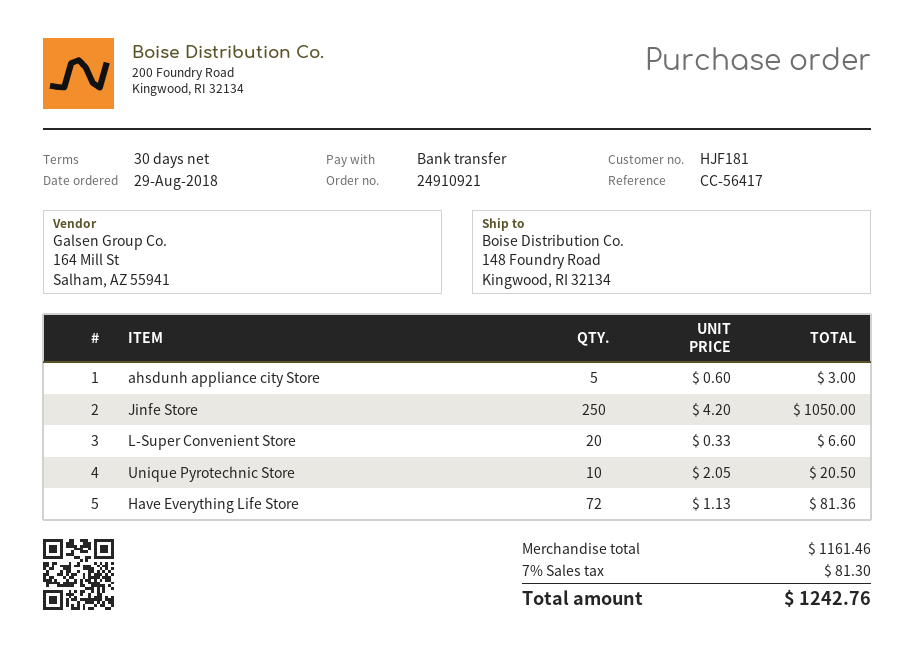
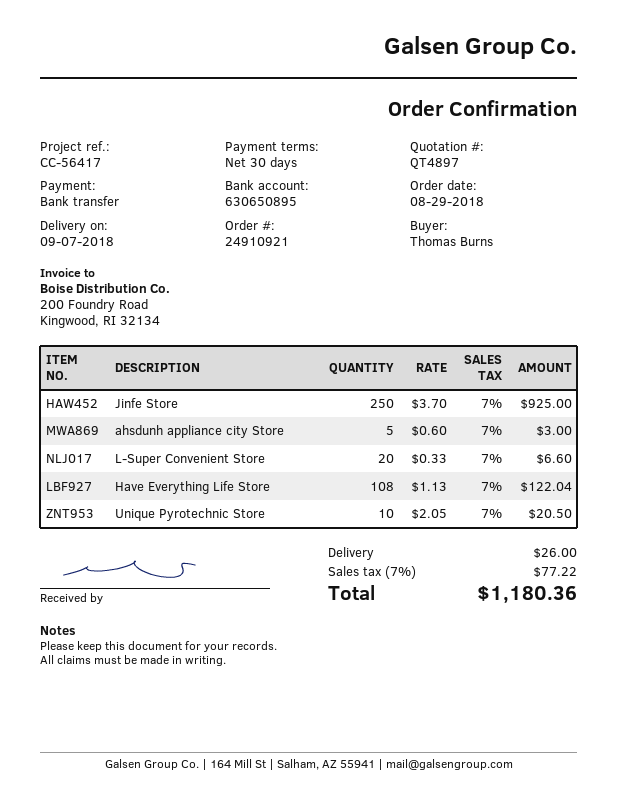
Jinfe Store: 250 x 4.20 = 1050.00 -> 250 x 3.70 = 925.00
Have Everything Life Store: 72 x 1.13 = 81.36 -> 108 x 1.13 = 122.04
shipping: none -> 26.00
tax: 7% = 81.30 -> 7% = 77.22
total: 1242.76 -> 1180.36

